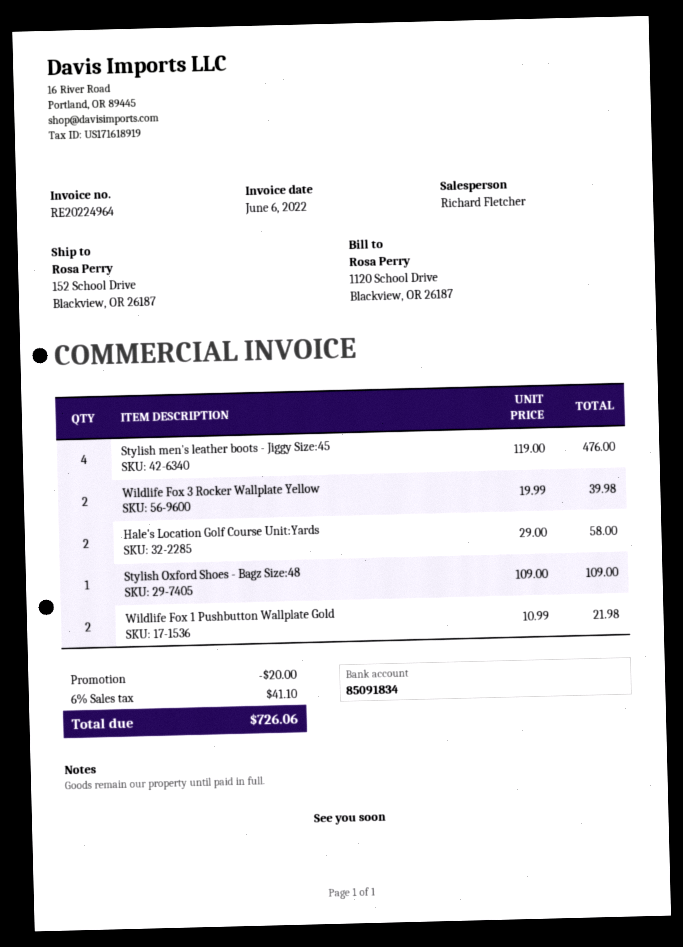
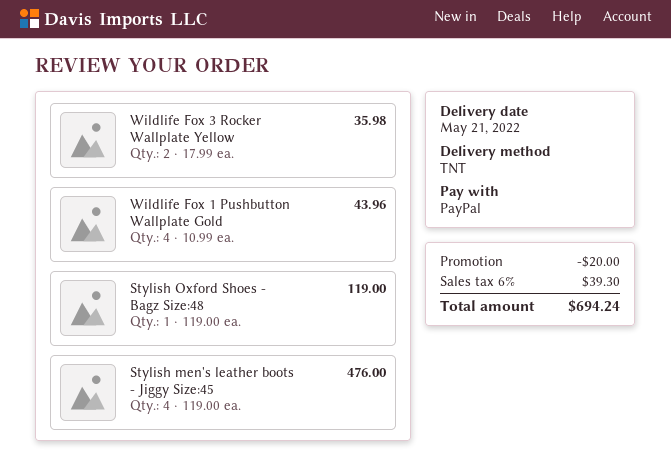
Wildlife Fox 3 Rocker Wallplate Yellow: 2 x 19.99 = 39.98 -> 2 x 17.99 = 35.98
Hale's Location Golf Course Unit:Yards: 2 x 29.00 = 58.00 -> none
Stylish Oxford Shoes - Bagz Size:48: 1 x 109.00 = 109.00 -> 1 x 119.00 = 119.00
Wildlife Fox 1 Pushbutton Wallplate Gold: 2 x 10.99 = 21.98 -> 4 x 10.99 = 43.96
tax: 6% = 41.10 -> 6% = 39.30
total: 726.06 -> 694.24

